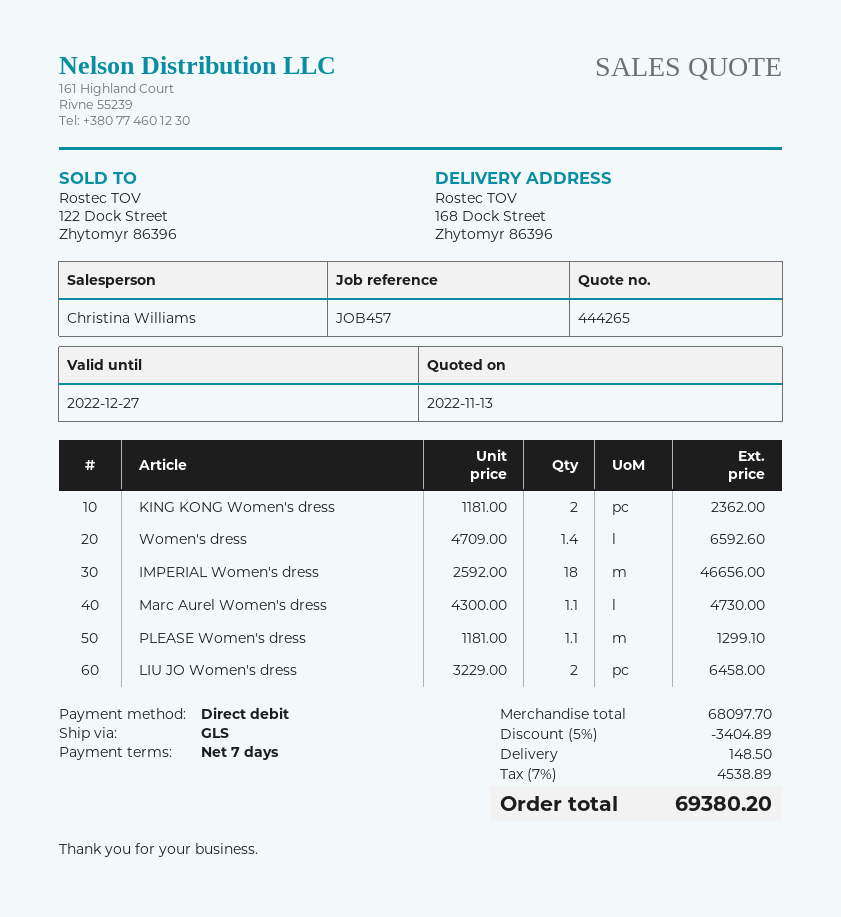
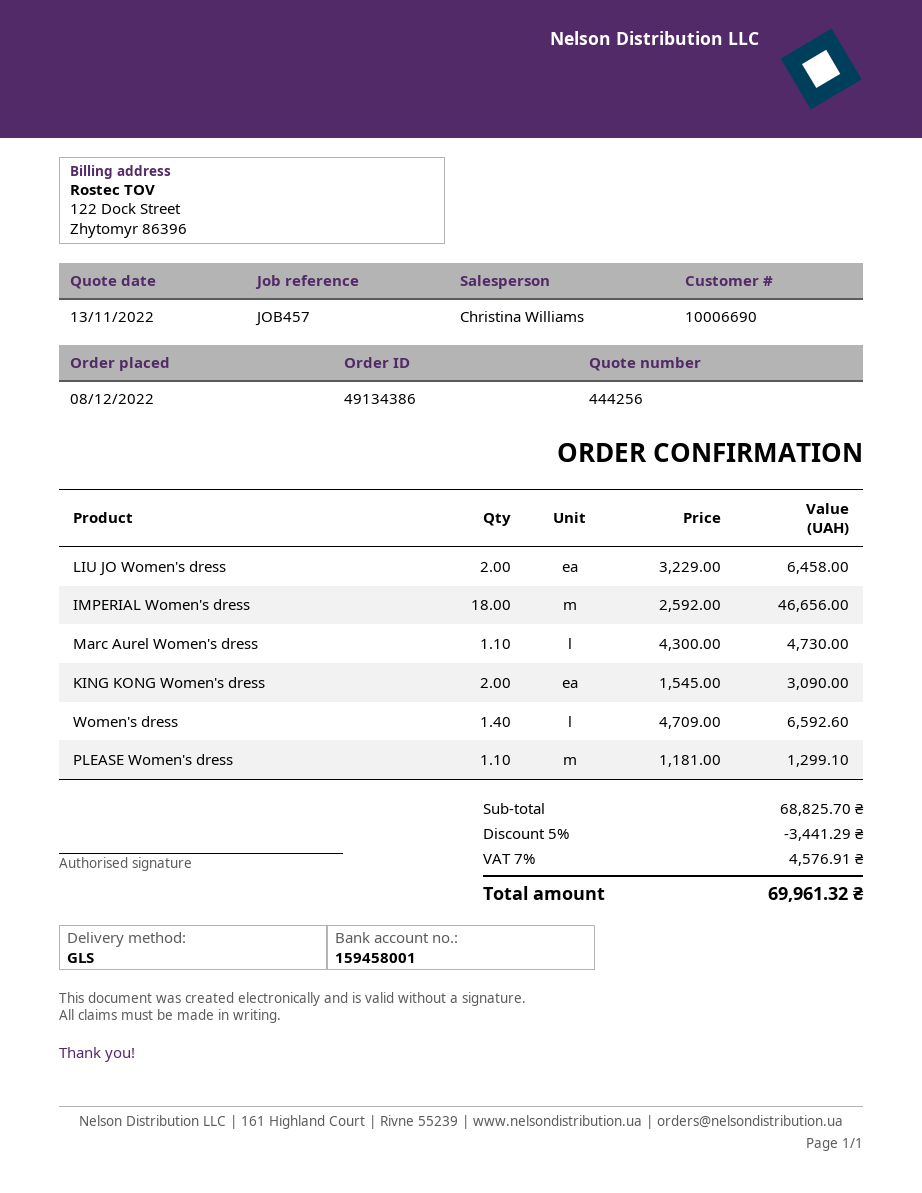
quote number: 444265 -> 444256
KING KONG Women's dress: 2 x 1181.00 = 2362.00 -> 2 x 1545.00 = 3090.00
subtotal: 68097.70 -> 68825.70
discount: 5% = 3404.89 -> 5% = 3441.29
shipping: 148.50 -> none
tax: 7% = 4538.89 -> 7% = 4576.91
total: 69380.20 -> 69961.32

